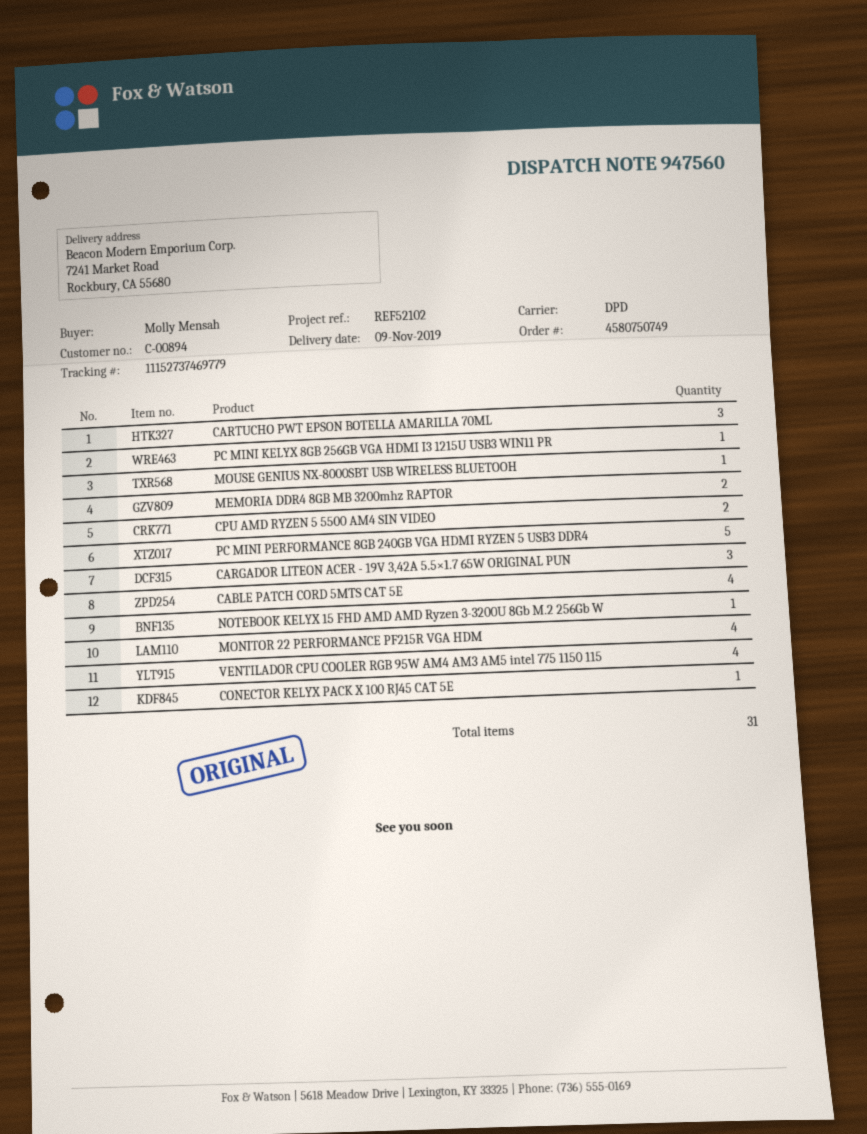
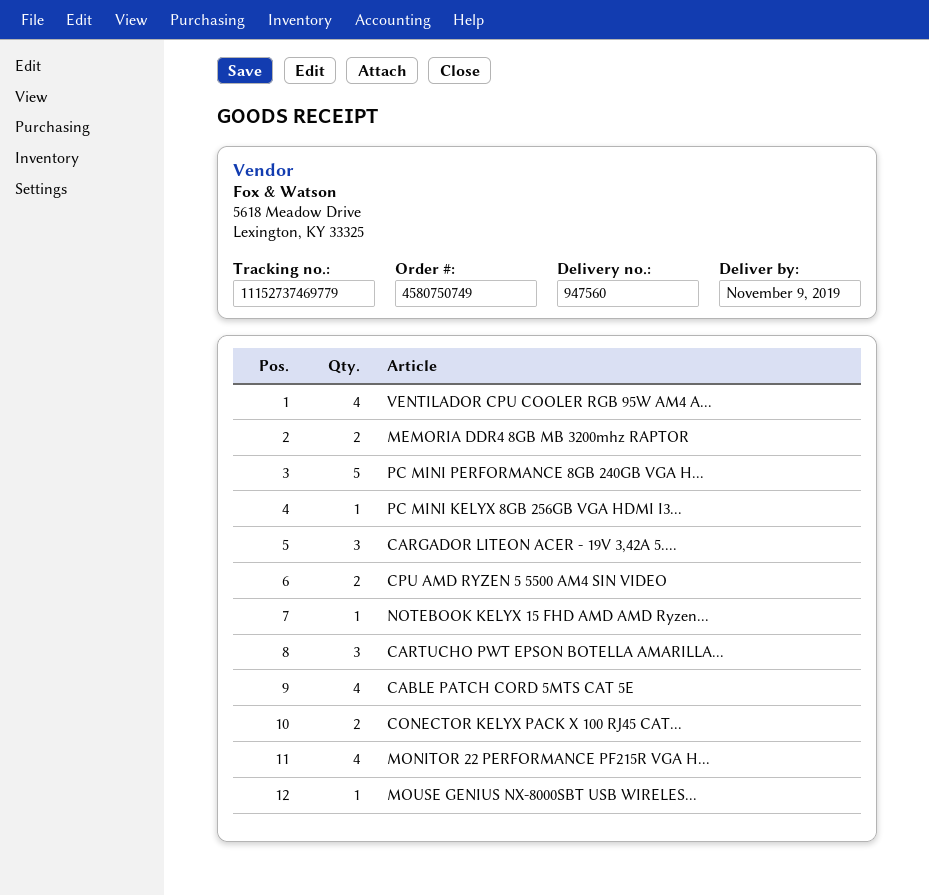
CONECTOR KELYX PACK X 100 RJ45 CAT 5E: 1 -> 2

